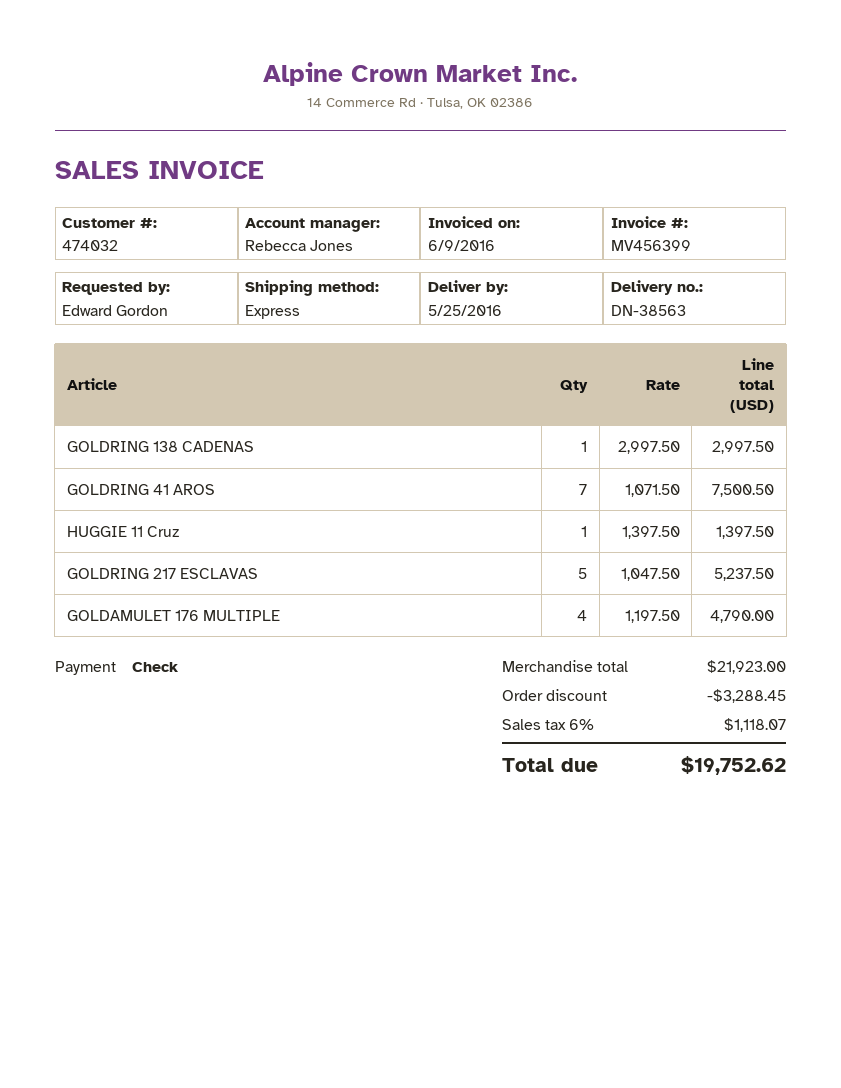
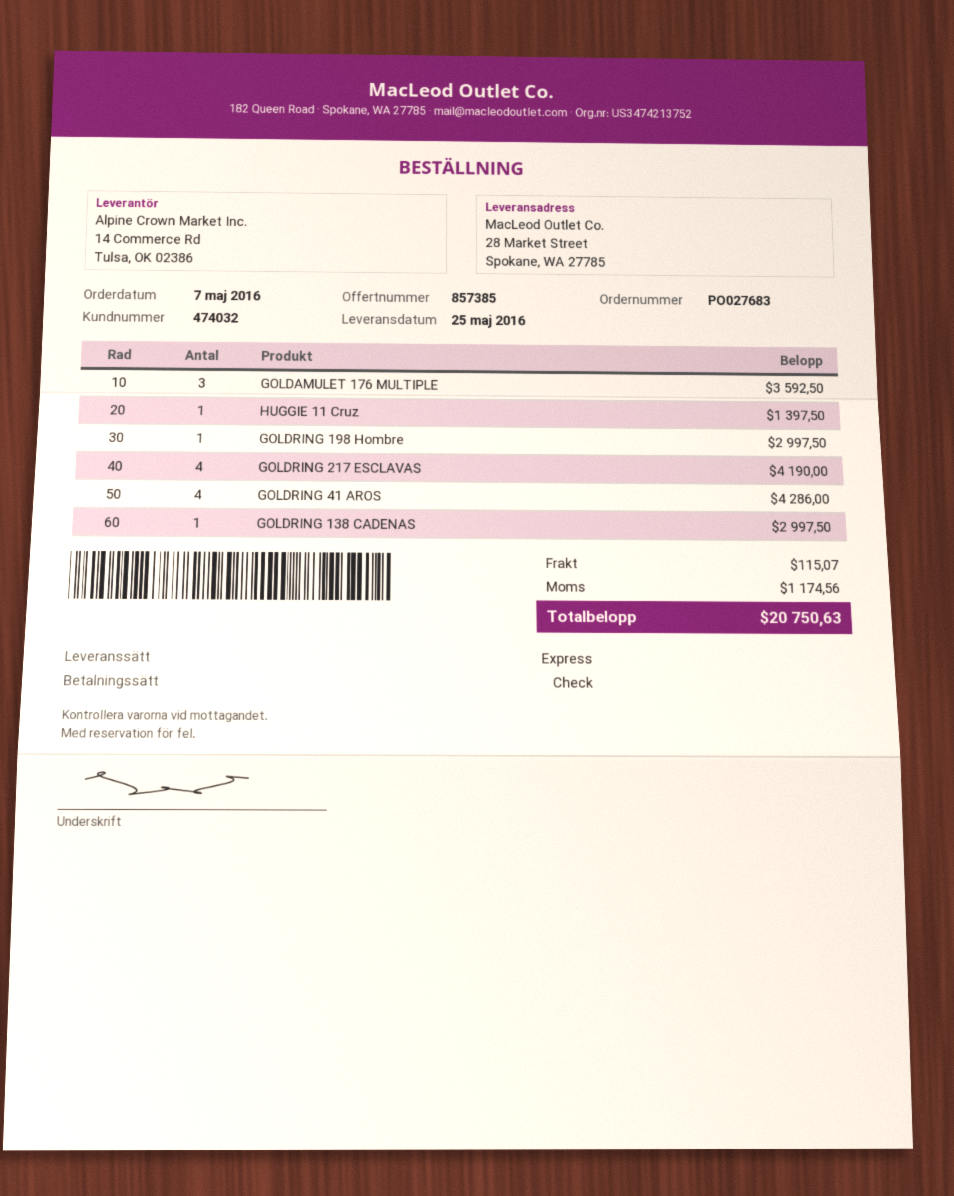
GOLDRING 41 AROS: 7 for 7500.50 -> 4 for 4286.00
GOLDRING 217 ESCLAVAS: 5 for 5237.50 -> 4 for 4190.00
GOLDAMULET 176 MULTIPLE: 4 for 4790.00 -> 3 for 3592.50
GOLDRING 198 Hombre: none -> 1 for 2997.50
discount: 3288.45 -> none
shipping: none -> 115.07
tax: 1118.07 -> 1174.56
total: 19752.62 -> 20750.63

